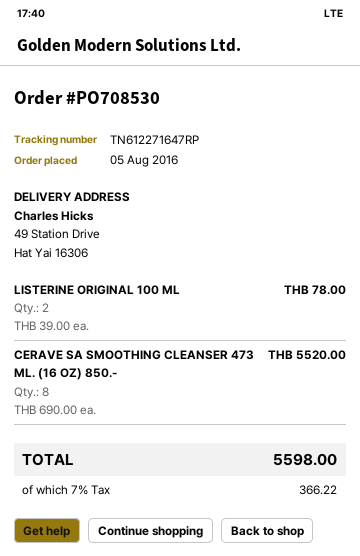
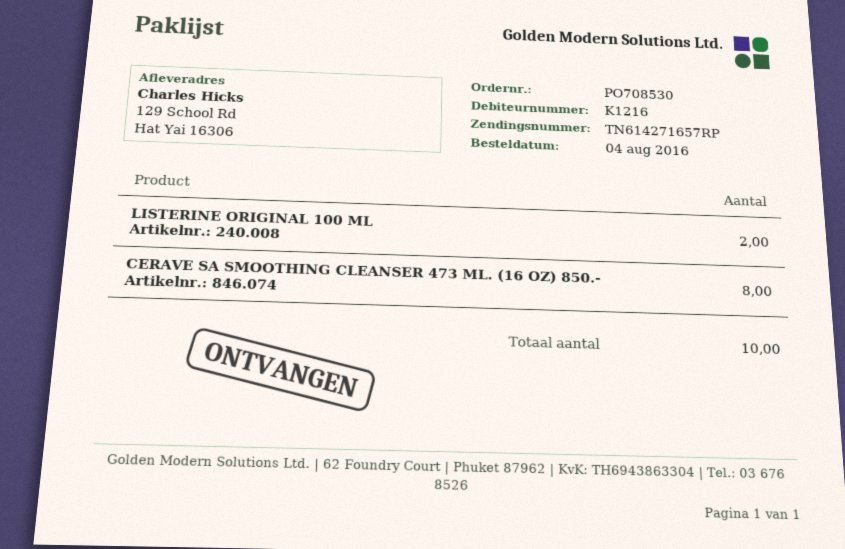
order date: 2016-08-05 -> 2016-08-04
tracking number: TN612271647RP -> TN614271657RP
ship to: 49 Station Drive, Hat Yai 16306 -> 129 School Rd, Hat Yai 16306

